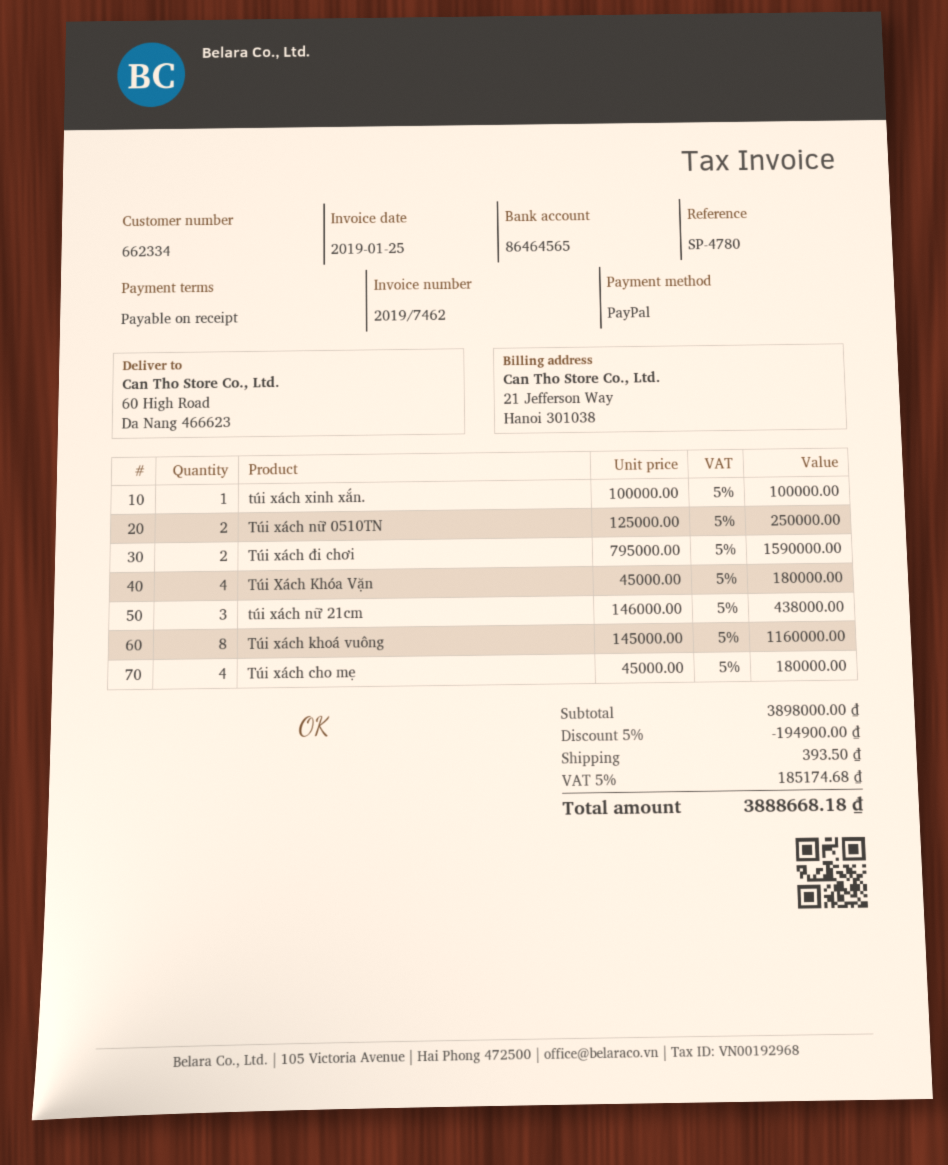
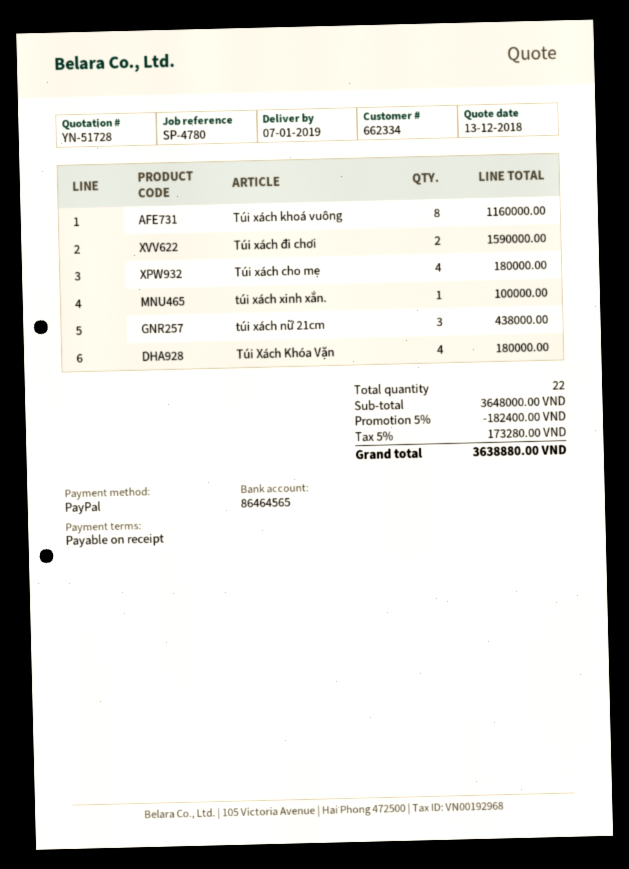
Túi xách nữ 0510TN: 2 for 250000.00 -> none
subtotal: 3898000.00 -> 3648000.00
discount: 5% = 194900.00 -> 5% = 182400.00
shipping: 393.50 -> none
tax: 5% = 185174.68 -> 5% = 173280.00
total: 3888668.18 -> 3638880.00

